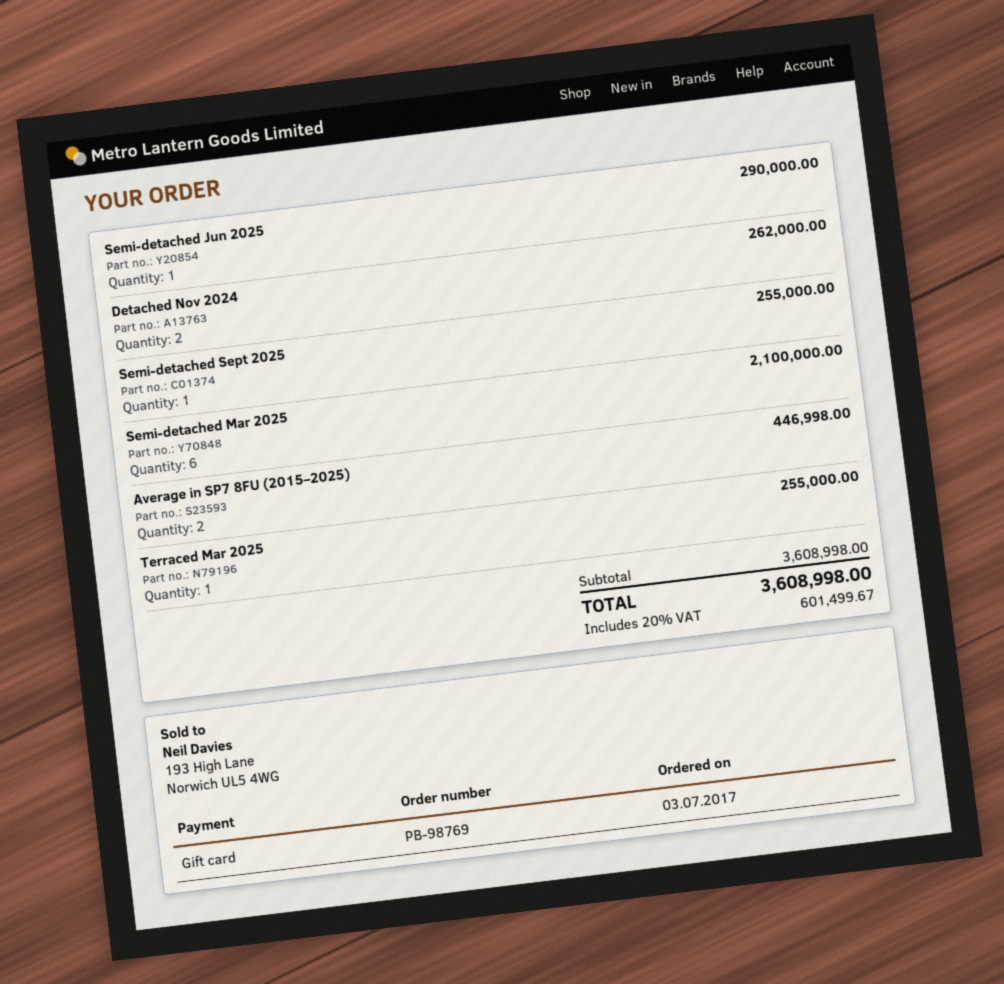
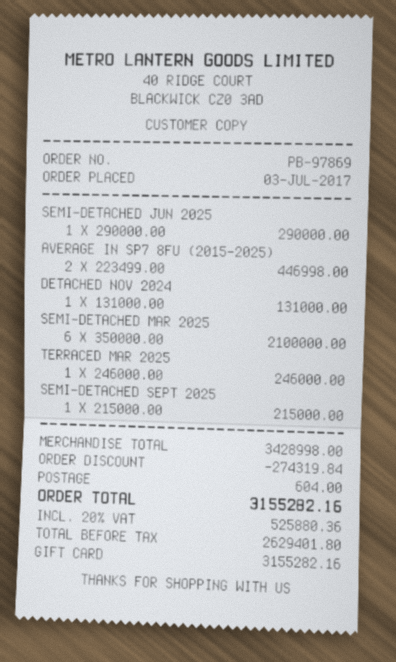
order number: PB-98769 -> PB-97869
Detached Nov 2024: 2 for 262000.00 -> 1 for 131000.00
Semi-detached Sept 2025: 1 for 255000.00 -> 1 for 215000.00
Terraced Mar 2025: 1 for 255000.00 -> 1 for 246000.00
subtotal: 3608998.00 -> 3428998.00
discount: none -> 274319.84
shipping: none -> 604.00
tax: 20% = 601499.67 -> 20% = 525880.36
total: 3608998.00 -> 3155282.16

